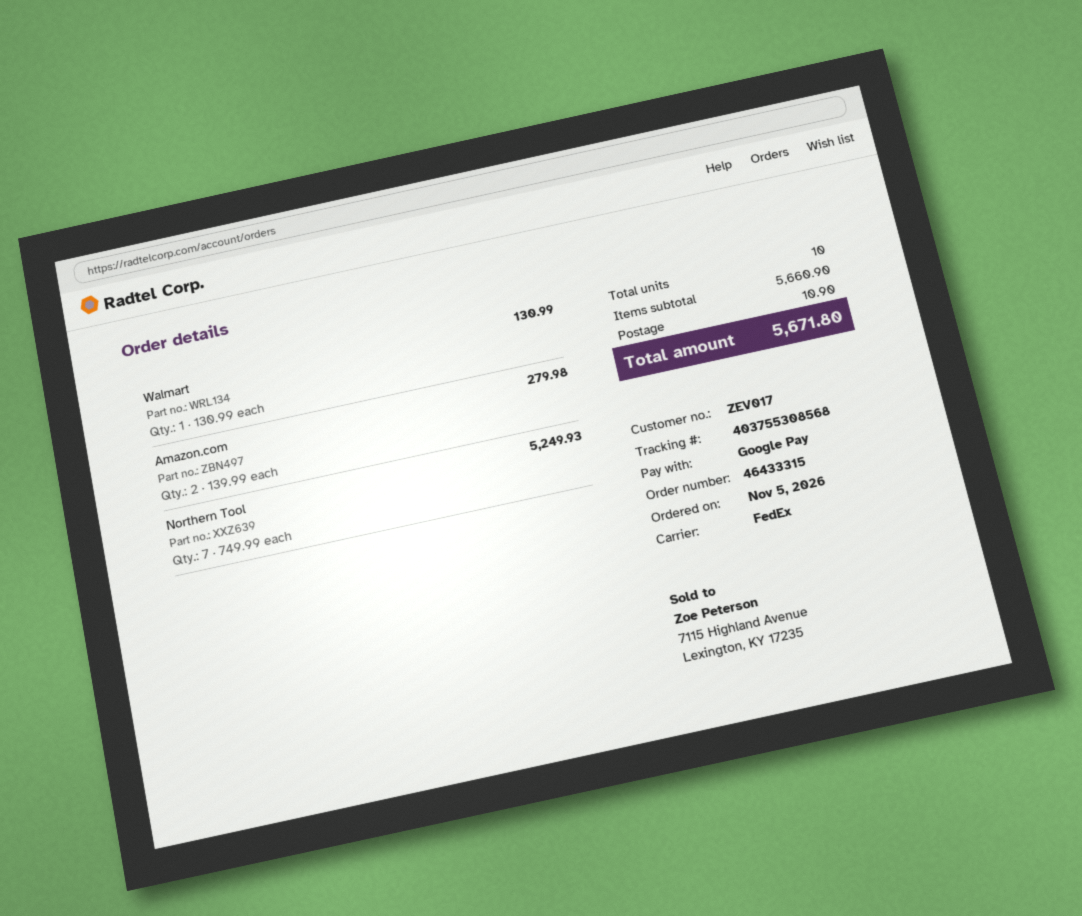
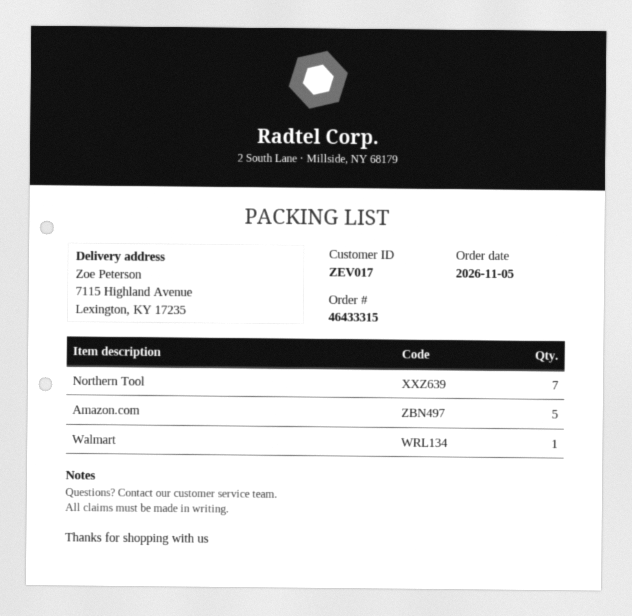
Amazon.com: 2 -> 5

